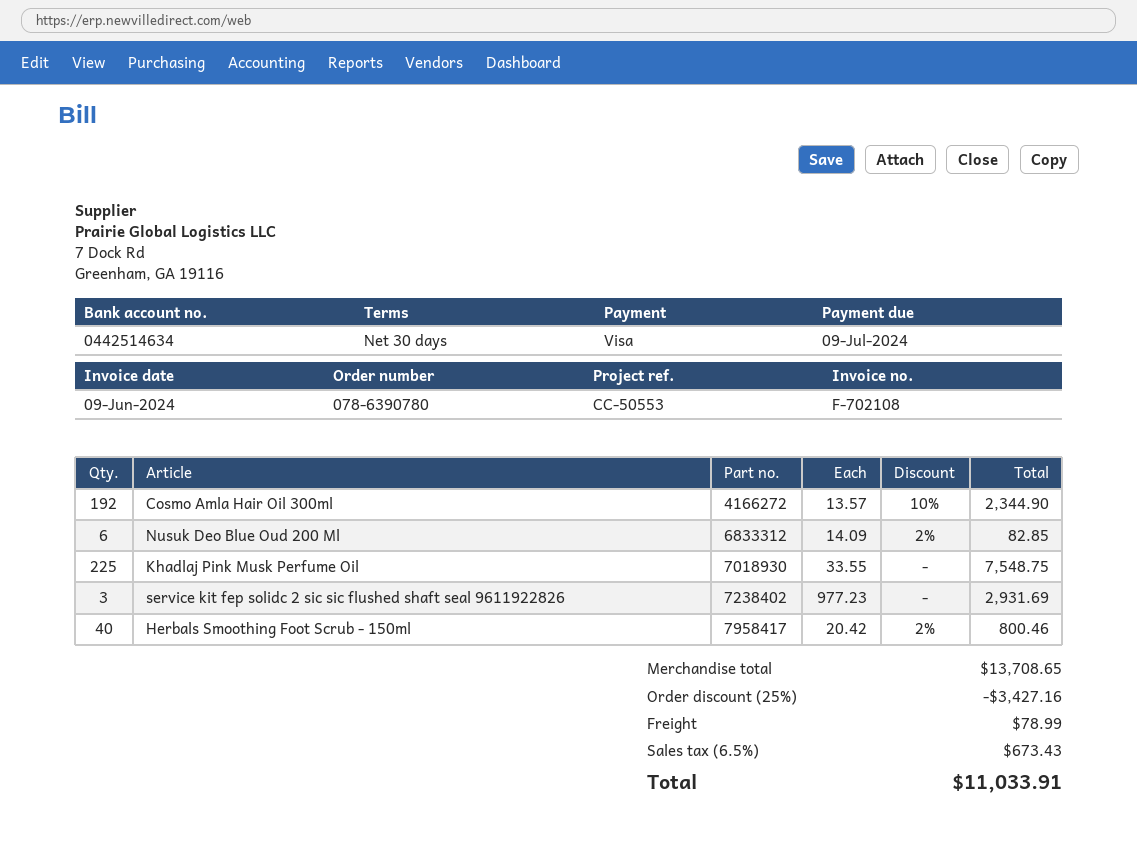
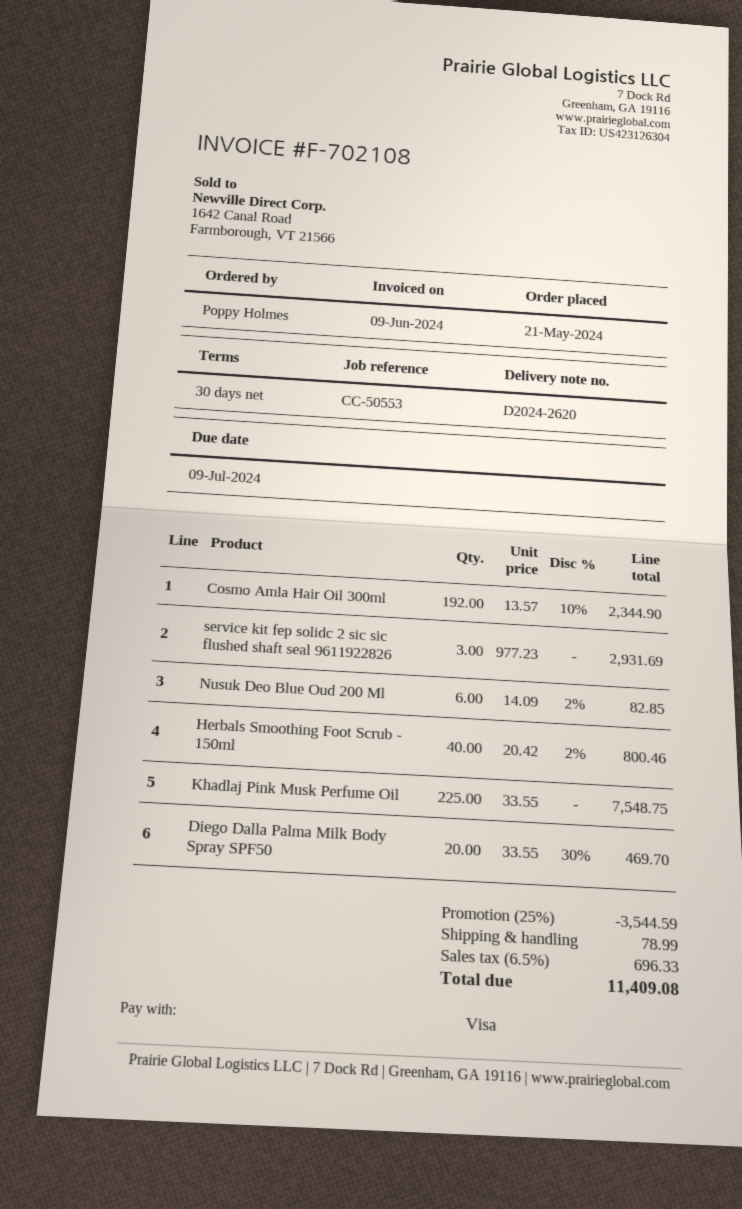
Diego Dalla Palma Milk Body Spray SPF50: none -> 20 x 33.55 - 30% = 469.70
discount: 25% = 3427.16 -> 25% = 3544.59
tax: 6.5% = 673.43 -> 6.5% = 696.33
total: 11033.91 -> 11409.08

